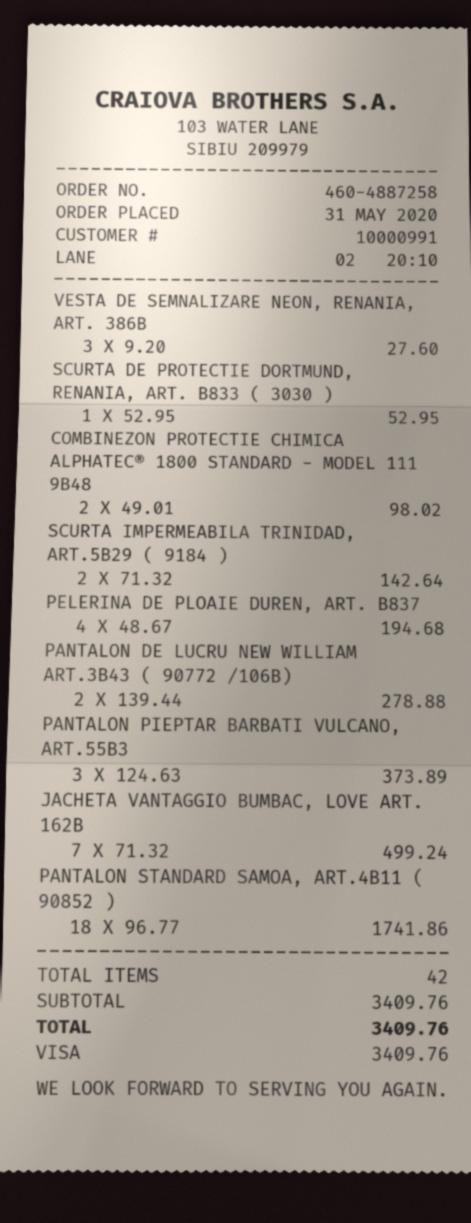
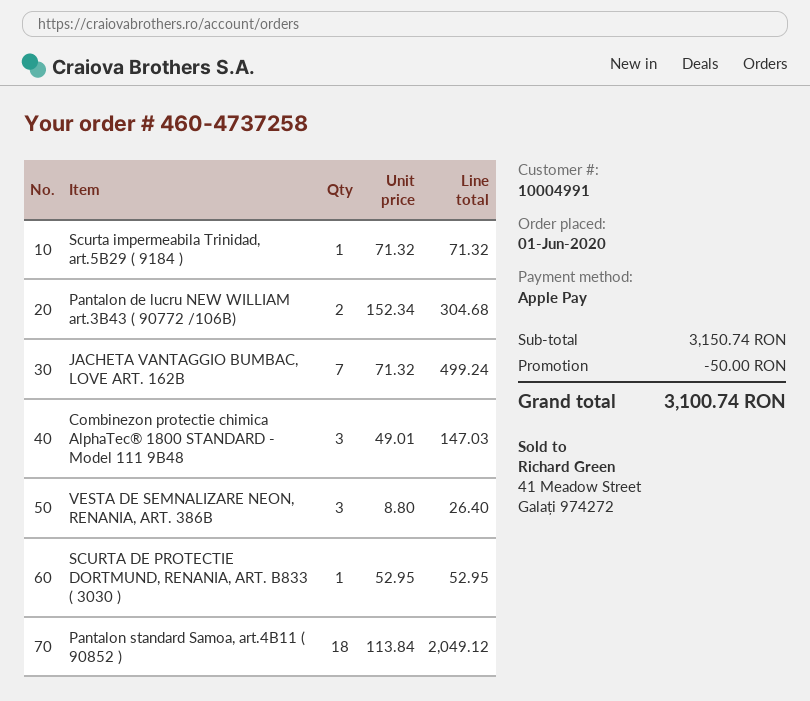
order number: 460-4887258 -> 460-4737258
order date: 2020-05-31 -> 2020-06-01
customer number: 10000991 -> 10004991
payment method: Visa -> Apple Pay
VESTA DE SEMNALIZARE NEON, RENANIA, ART. 386B: 3 x 9.20 = 27.60 -> 3 x 8.80 = 26.40
COMBINEZON PROTECTIE CHIMICA ALPHATEC® 1800 STANDARD - MODEL 111 9B48: 2 x 49.01 = 98.02 -> 3 x 49.01 = 147.03
SCURTA IMPERMEABILA TRINIDAD, ART.5B29 ( 9184 ): 2 x 71.32 = 142.64 -> 1 x 71.32 = 71.32
PELERINA DE PLOAIE DUREN, ART. B837: 4 x 48.67 = 194.68 -> none
PANTALON DE LUCRU NEW WILLIAM ART.3B43 ( 90772 /106B): 2 x 139.44 = 278.88 -> 2 x 152.34 = 304.68
PANTALON PIEPTAR BARBATI VULCANO, ART.55B3: 3 x 124.63 = 373.89 -> none
PANTALON STANDARD SAMOA, ART.4B11 ( 90852 ): 18 x 96.77 = 1741.86 -> 18 x 113.84 = 2049.12
subtotal: 3409.76 -> 3150.74
discount: none -> 50.00
total: 3409.76 -> 3100.74

